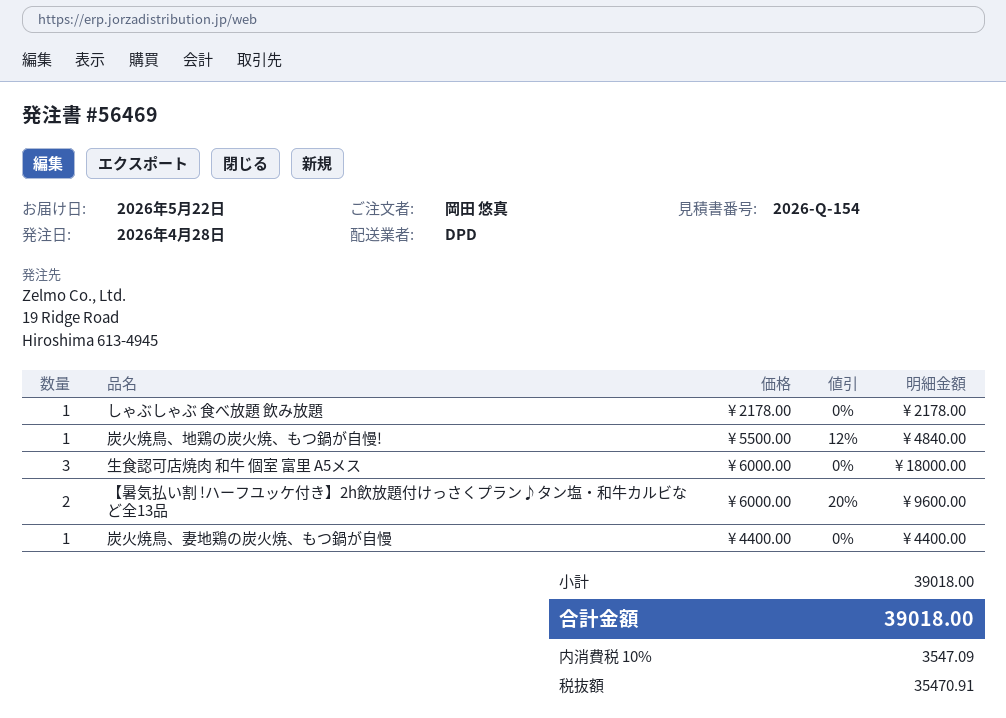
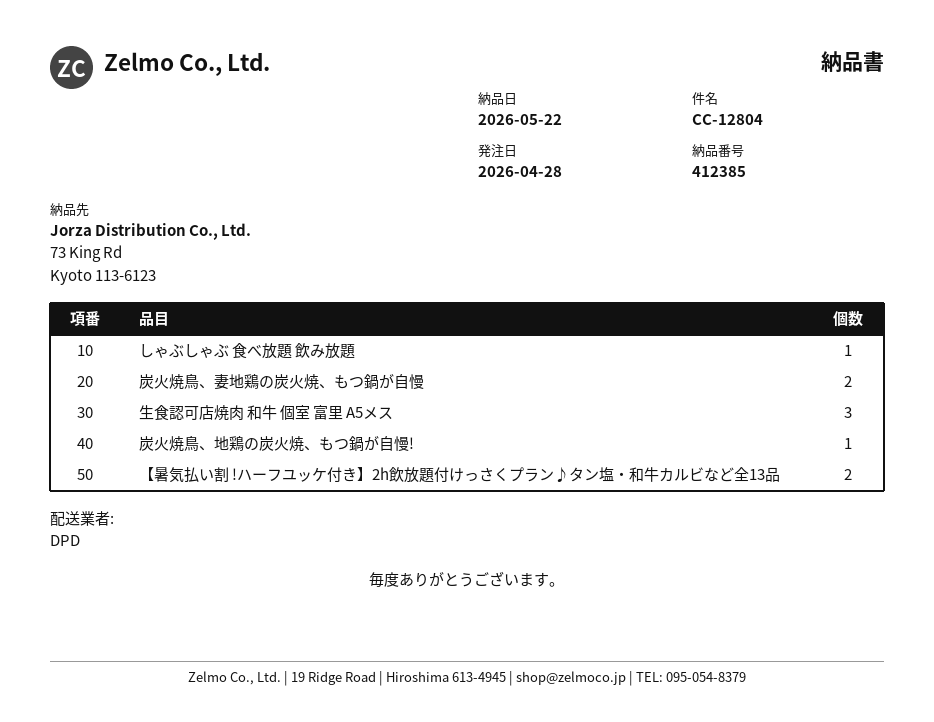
炭火焼鳥、妻地鶏の炭火焼、もつ鍋が自慢: 1 -> 2

